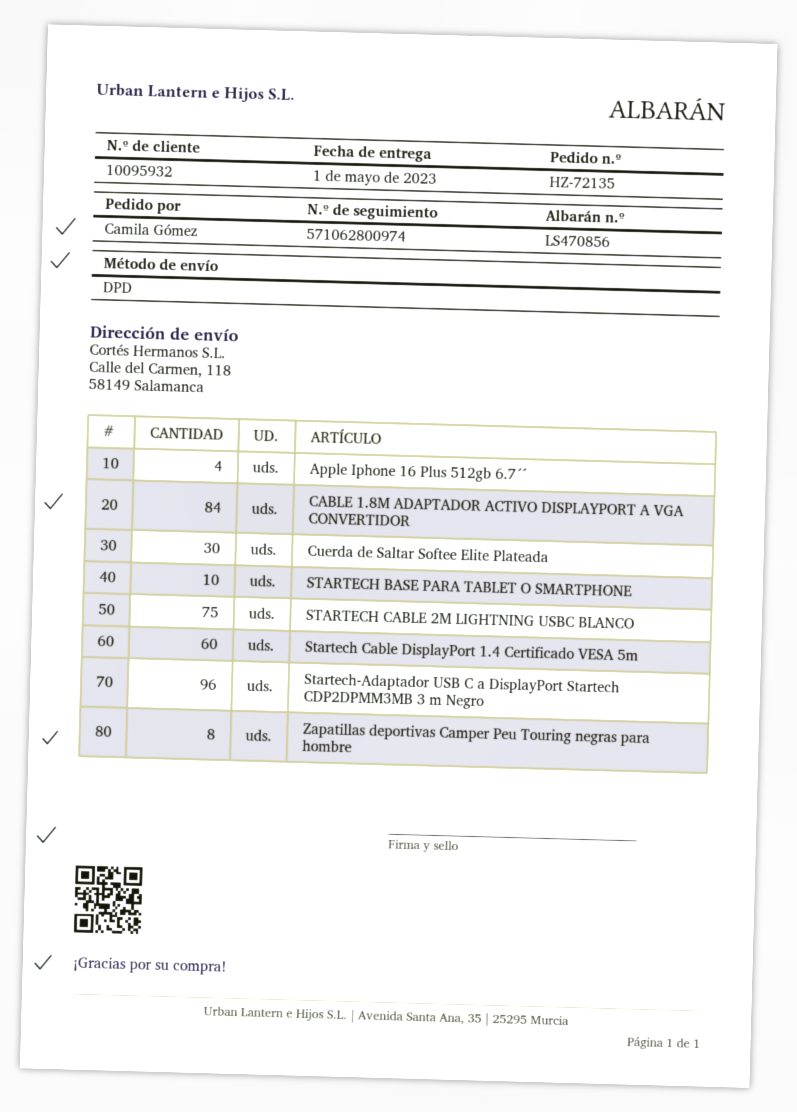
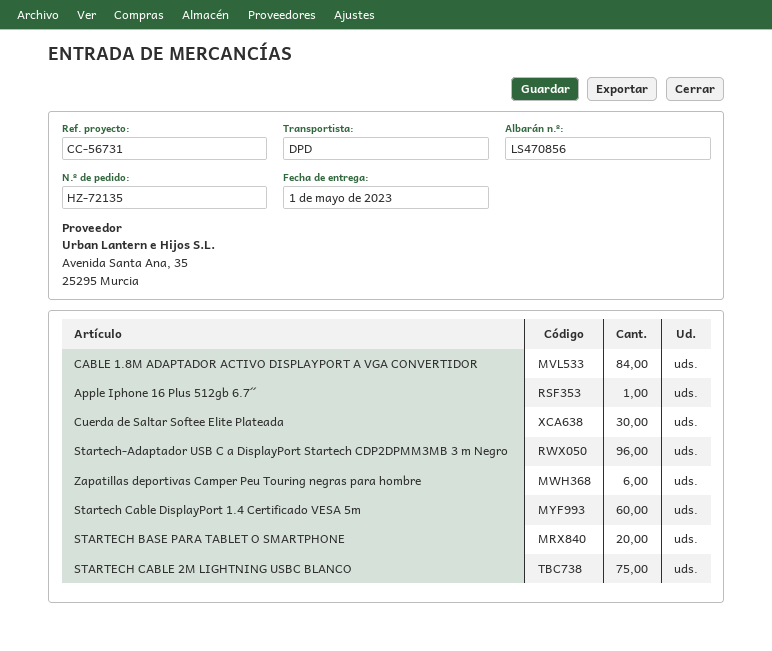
Apple Iphone 16 Plus 512gb 6.7´´: 4 -> 1
STARTECH BASE PARA TABLET O SMARTPHONE: 10 -> 20
Zapatillas deportivas Camper Peu Touring negras para hombre: 8 -> 6

